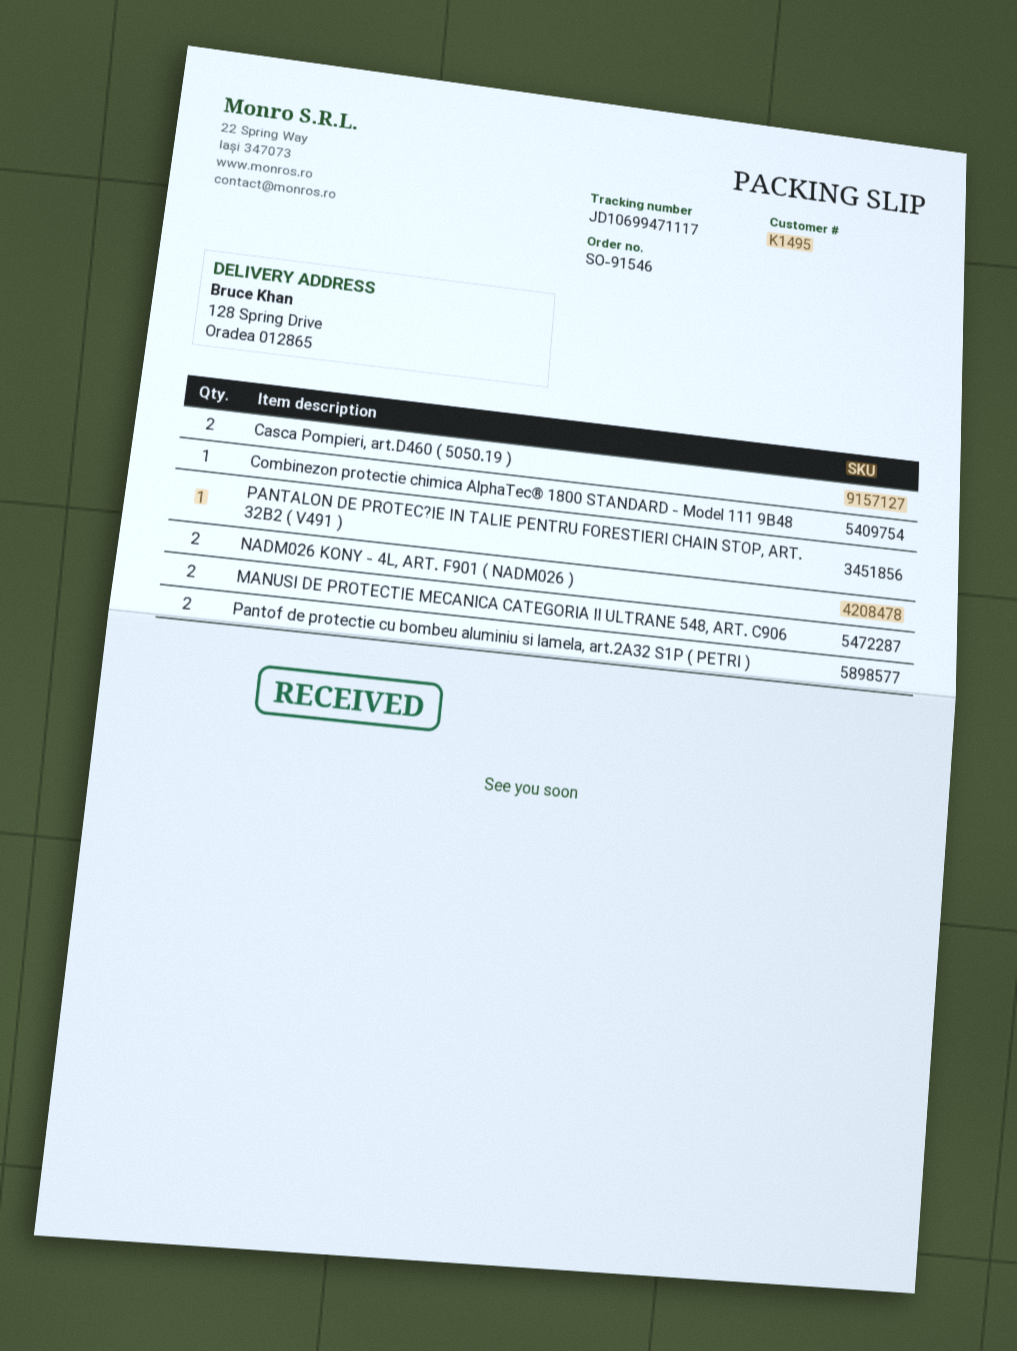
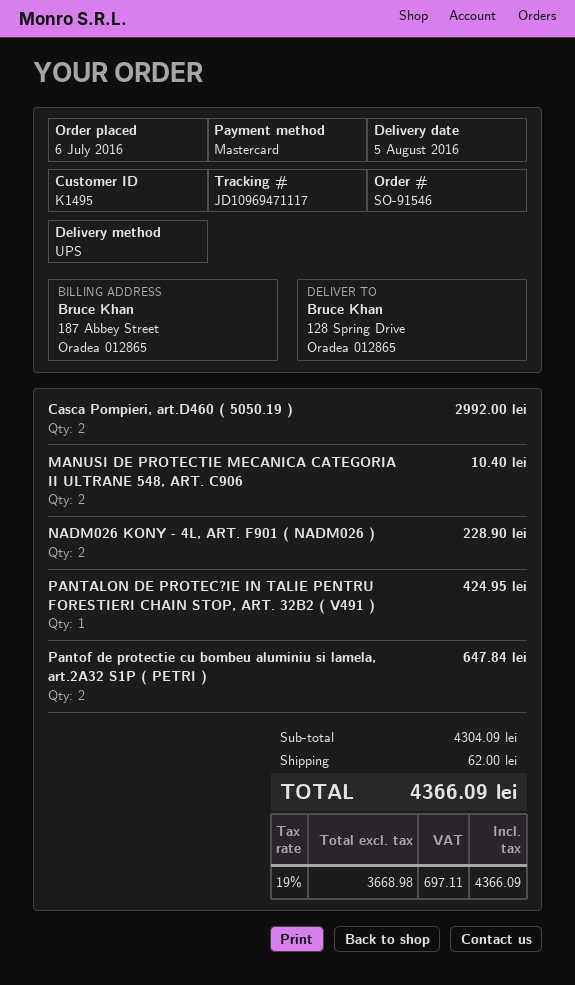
tracking number: JD10699471117 -> JD10969471117
Combinezon protectie chimica AlphaTec® 1800 STANDARD - Model 111 9B48: 1 -> none

